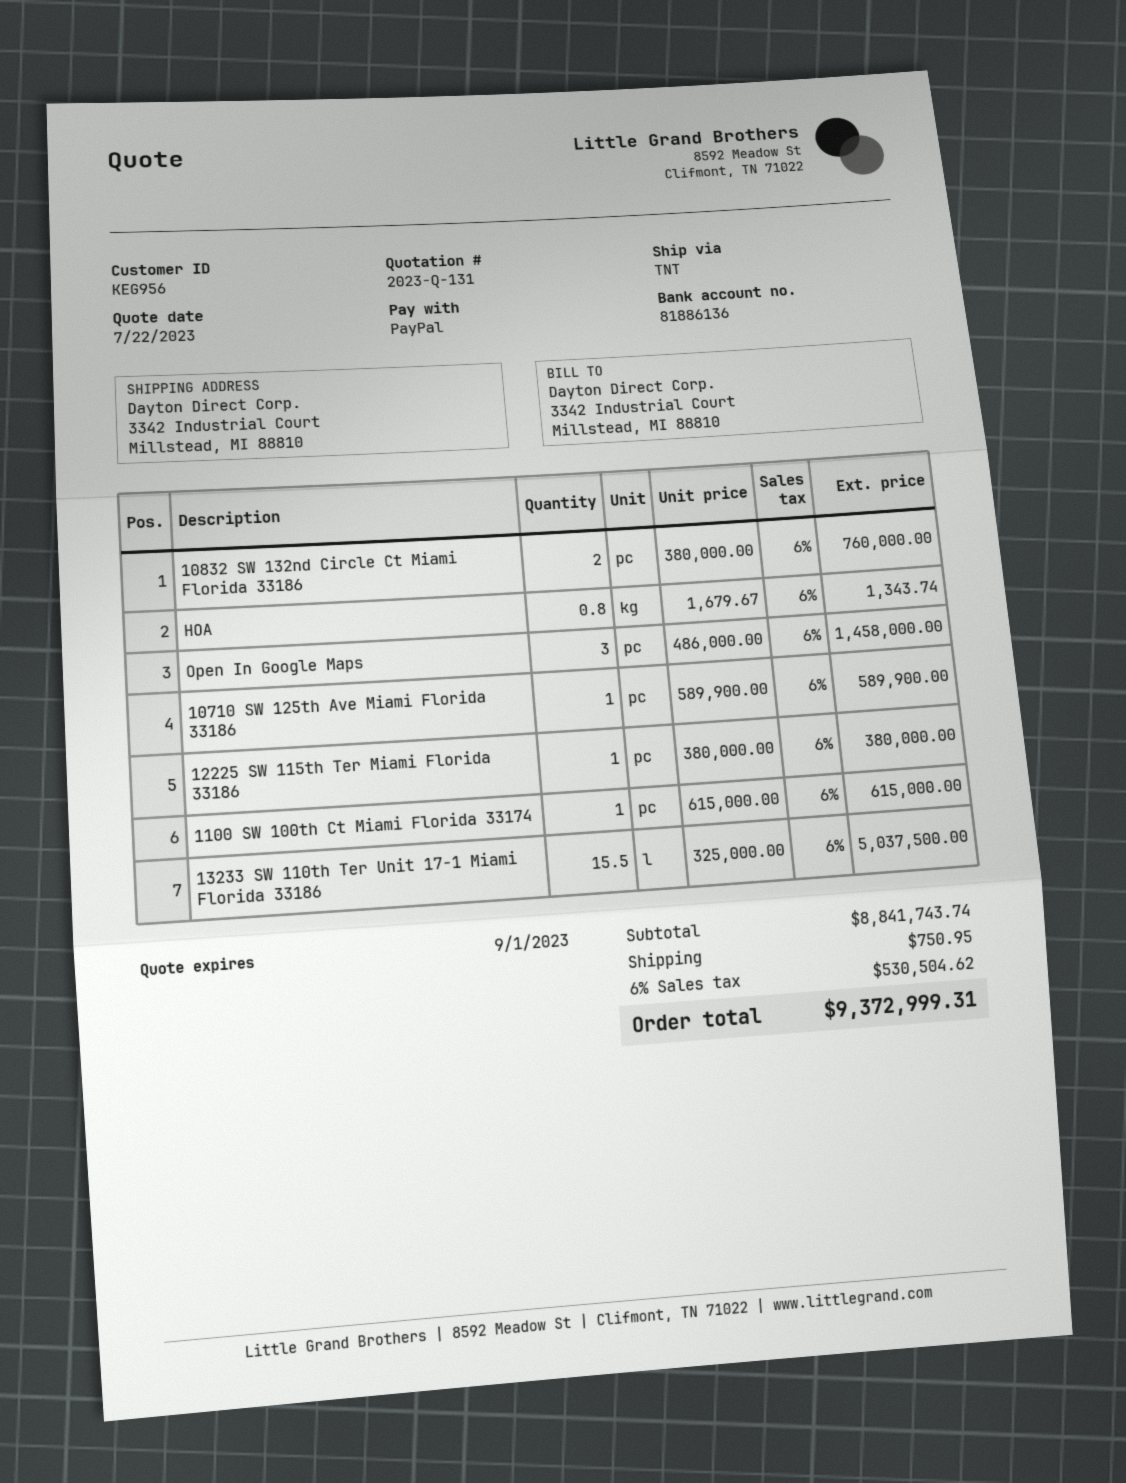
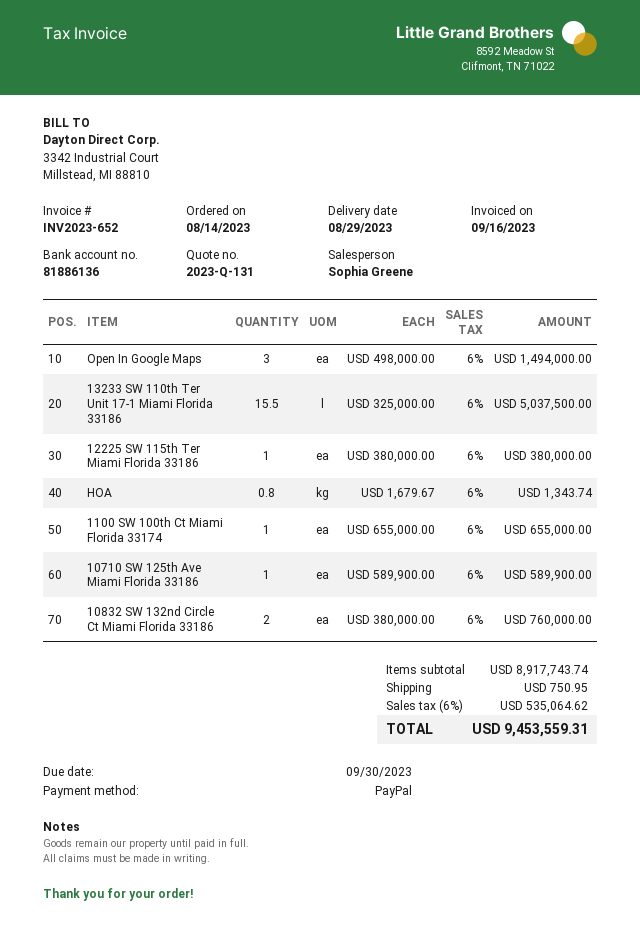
Open In Google Maps: 3 x 486000.00 = 1458000.00 -> 3 x 498000.00 = 1494000.00
1100 SW 100th Ct Miami Florida 33174: 1 x 615000.00 = 615000.00 -> 1 x 655000.00 = 655000.00
subtotal: 8841743.74 -> 8917743.74
tax: 6% = 530504.62 -> 6% = 535064.62
total: 9372999.31 -> 9453559.31

